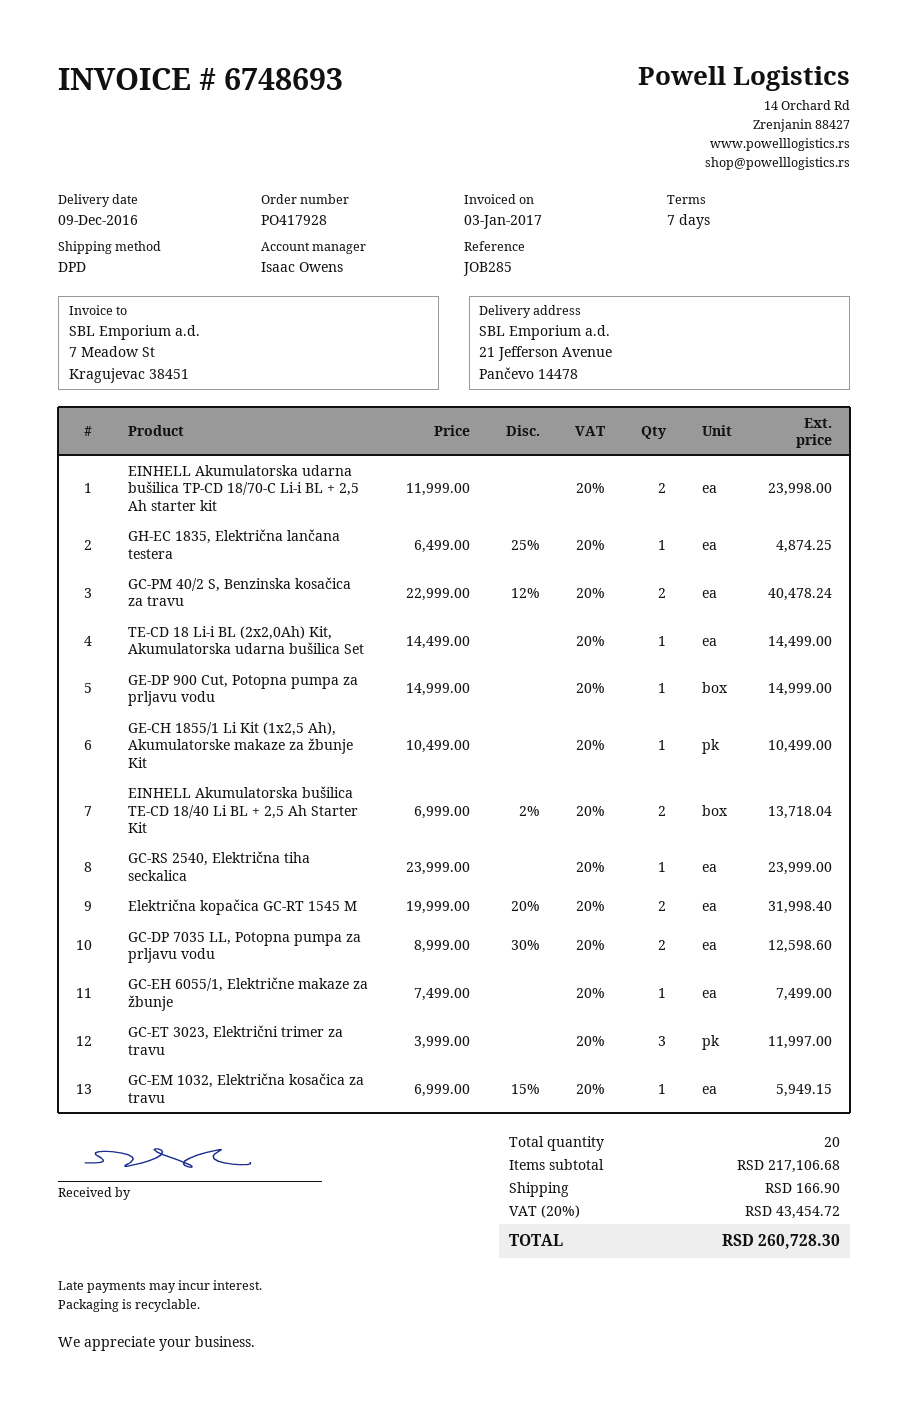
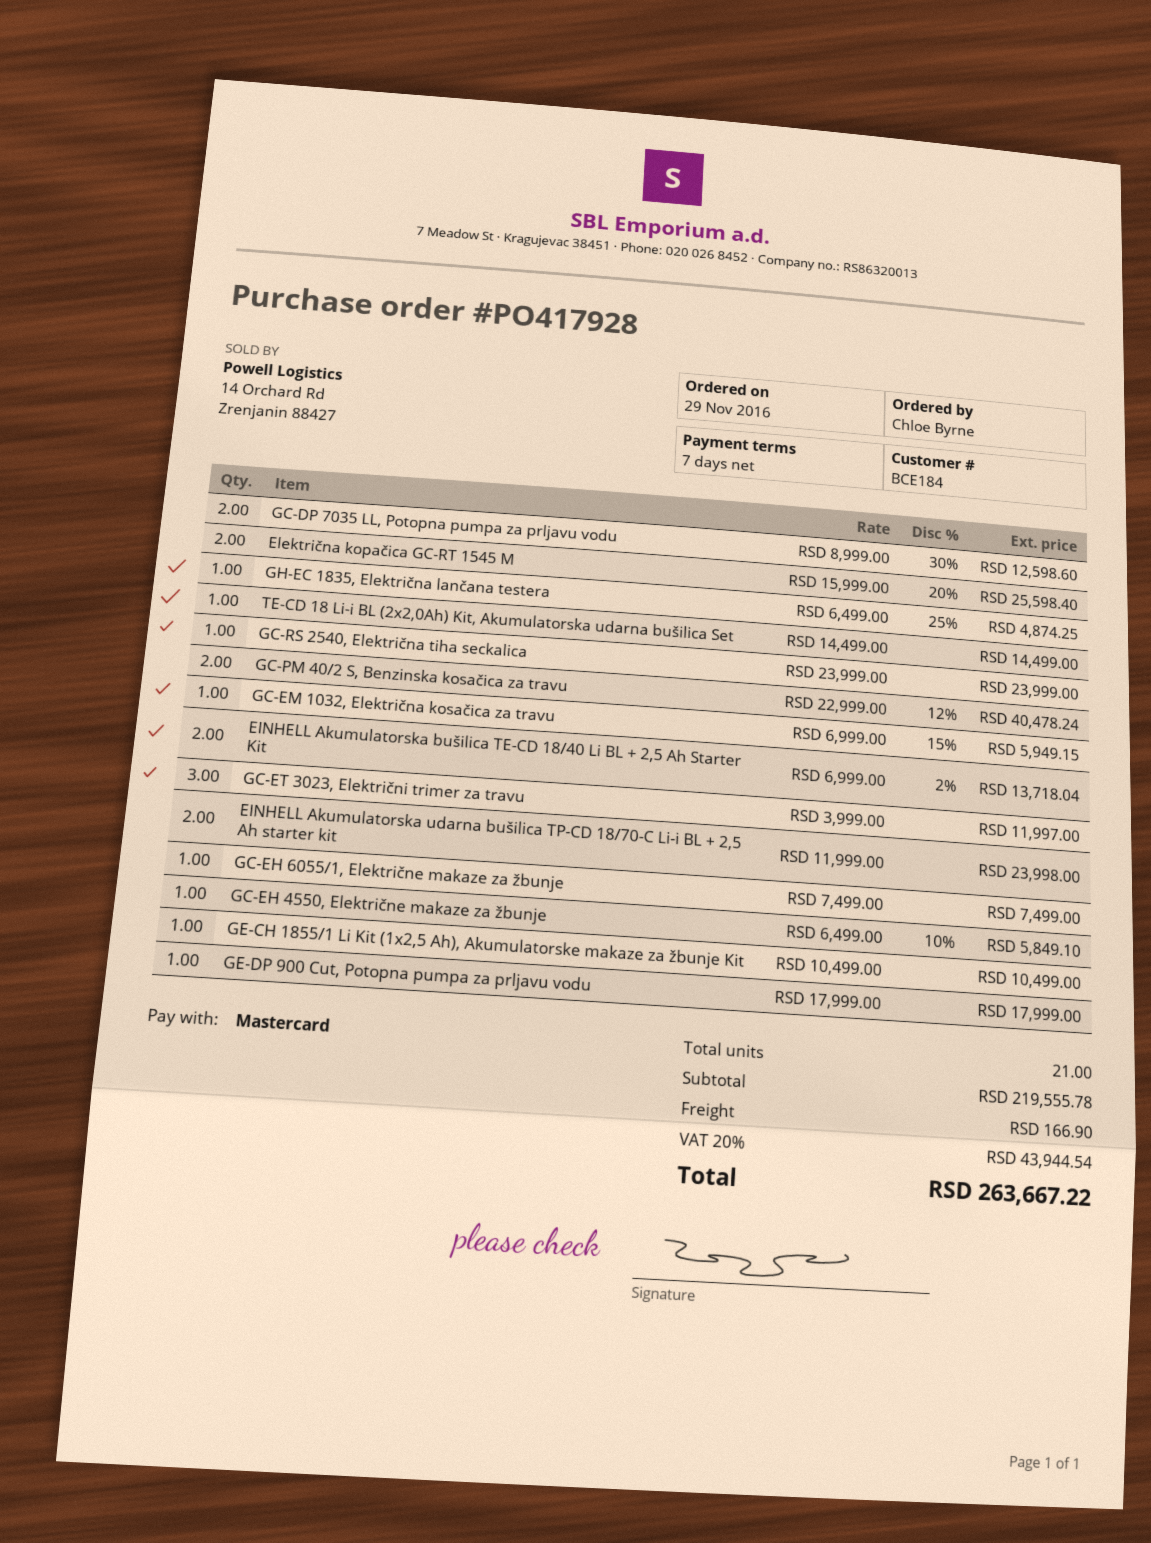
GE-DP 900 Cut, Potopna pumpa za prljavu vodu: 1 x 14999.00 = 14999.00 -> 1 x 17999.00 = 17999.00
Električna kopačica GC-RT 1545 M: 2 x 19999.00 - 20% = 31998.40 -> 2 x 15999.00 - 20% = 25598.40
GC-EH 4550, Električne makaze za žbunje: none -> 1 x 6499.00 - 10% = 5849.10
total quantity: 20 -> 21
subtotal: 217106.68 -> 219555.78
tax: 20% = 43454.72 -> 20% = 43944.54
total: 260728.30 -> 263667.22

